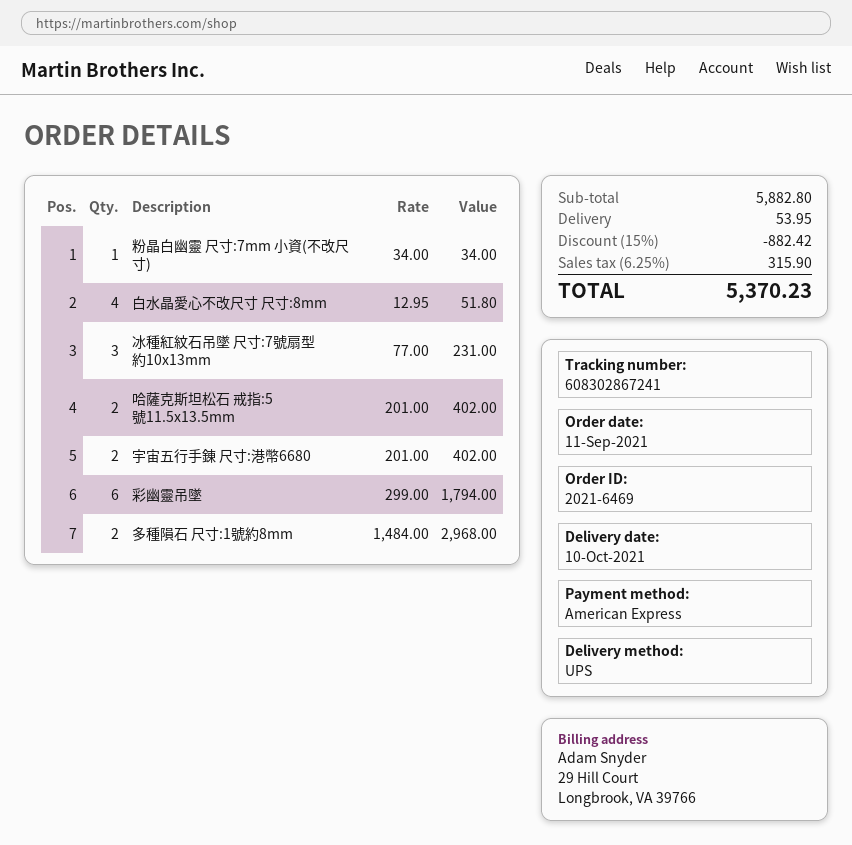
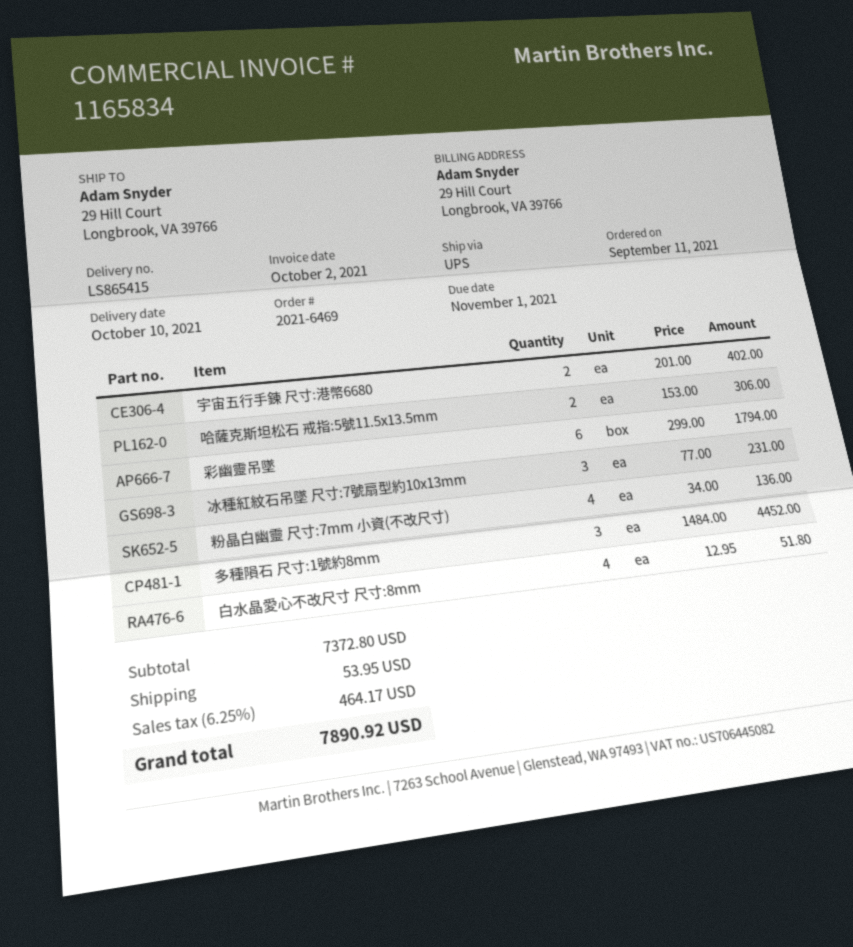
粉晶白幽靈 尺寸:7mm 小資(不改尺寸): 1 x 34.00 = 34.00 -> 4 x 34.00 = 136.00
哈薩克斯坦松石 戒指:5號11.5x13.5mm: 2 x 201.00 = 402.00 -> 2 x 153.00 = 306.00
多種隕石 尺寸:1號約8mm: 2 x 1484.00 = 2968.00 -> 3 x 1484.00 = 4452.00
subtotal: 5882.80 -> 7372.80
discount: 15% = 882.42 -> none
tax: 6.25% = 315.90 -> 6.25% = 464.17
total: 5370.23 -> 7890.92

